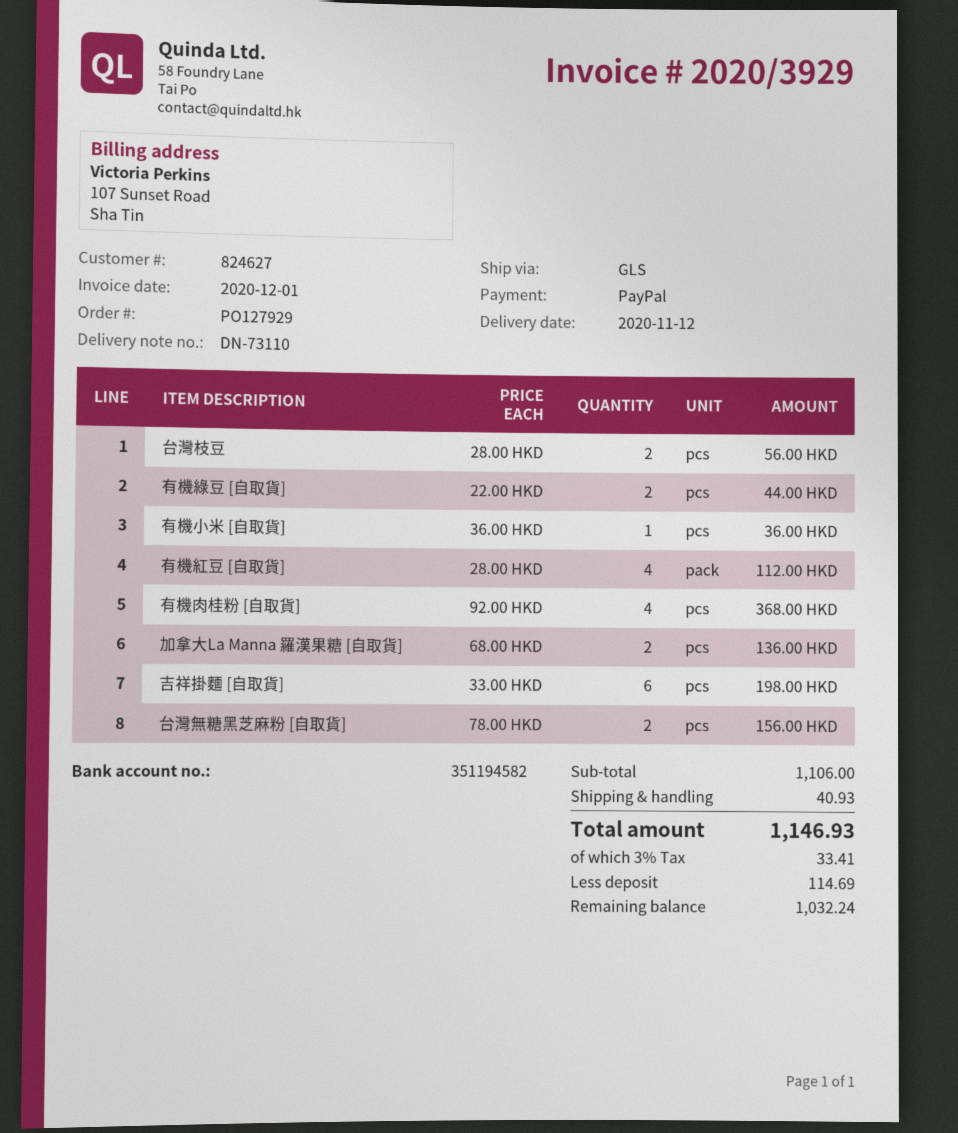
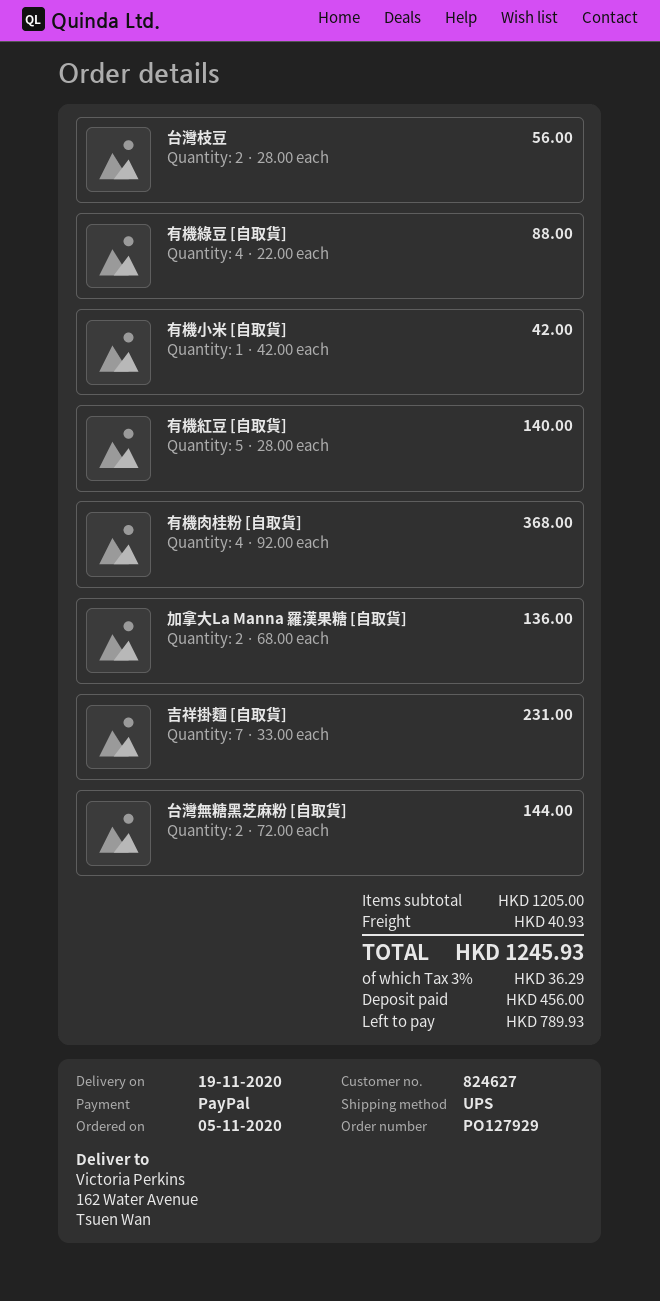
delivery date: 2020-11-12 -> 2020-11-19
shipping method: GLS -> UPS
有機綠豆 [自取貨]: 2 x 22.00 = 44.00 -> 4 x 22.00 = 88.00
有機小米 [自取貨]: 1 x 36.00 = 36.00 -> 1 x 42.00 = 42.00
有機紅豆 [自取貨]: 4 x 28.00 = 112.00 -> 5 x 28.00 = 140.00
吉祥掛麵 [自取貨]: 6 x 33.00 = 198.00 -> 7 x 33.00 = 231.00
台灣無糖黑芝麻粉 [自取貨]: 2 x 78.00 = 156.00 -> 2 x 72.00 = 144.00
subtotal: 1106.00 -> 1205.00
tax: 3% = 33.41 -> 3% = 36.29
total: 1146.93 -> 1245.93
deposit: 114.69 -> 456.00
balance: 1032.24 -> 789.93

